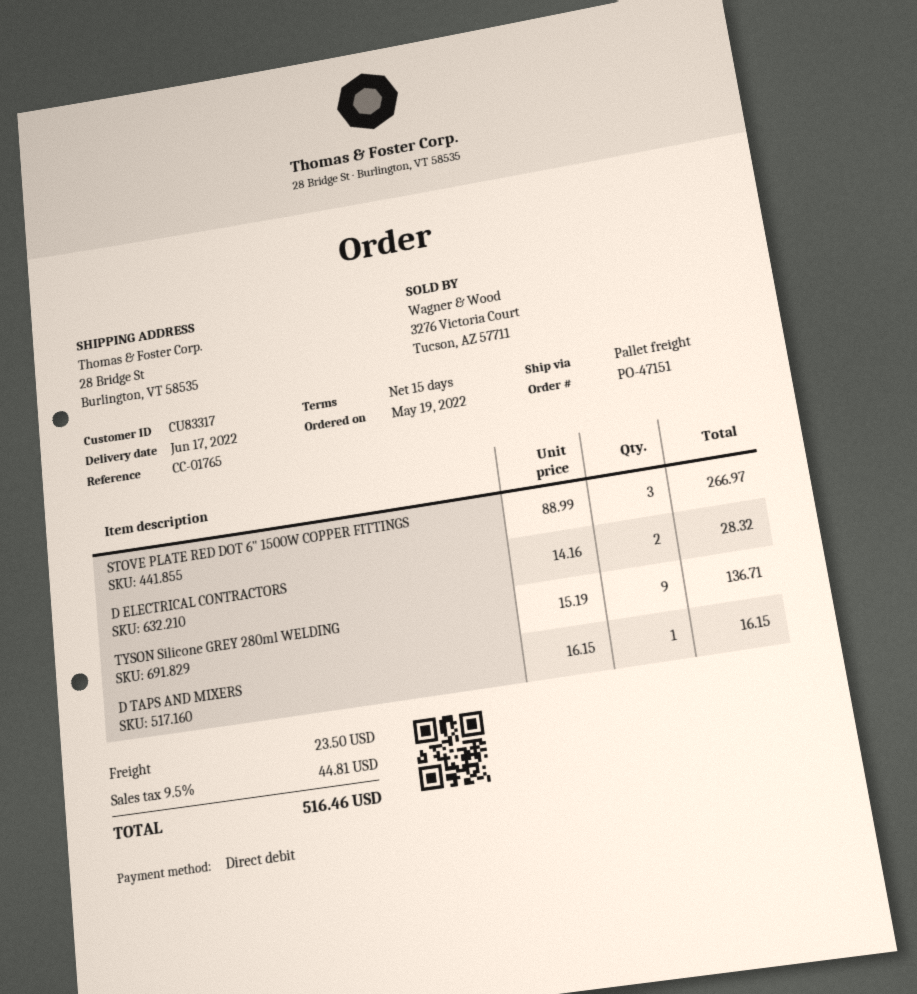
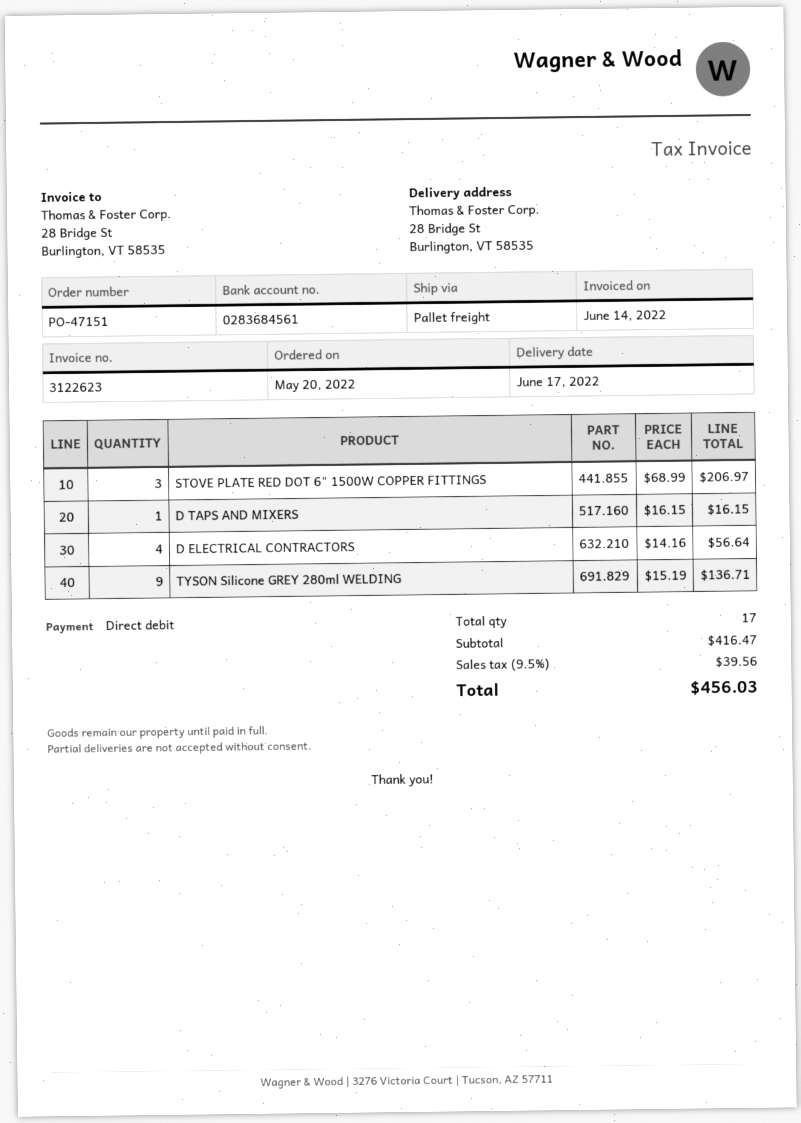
order date: 2022-05-19 -> 2022-05-20
STOVE PLATE RED DOT 6" 1500W COPPER FITTINGS: 3 x 88.99 = 266.97 -> 3 x 68.99 = 206.97
D ELECTRICAL CONTRACTORS: 2 x 14.16 = 28.32 -> 4 x 14.16 = 56.64
shipping: 23.50 -> none
tax: 9.5% = 44.81 -> 9.5% = 39.56
total: 516.46 -> 456.03

